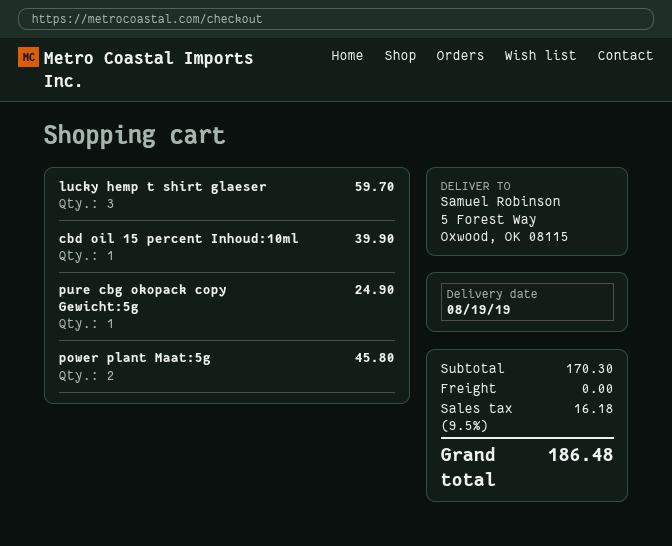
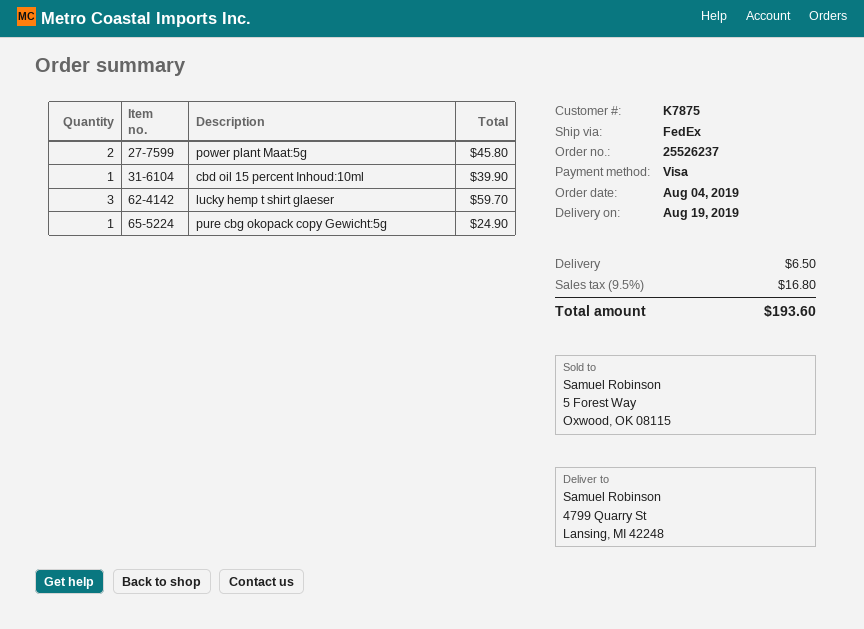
ship to: 5 Forest Way, Oxwood, OK 08115 -> 4799 Quarry St, Lansing, MI 42248
shipping: 0.00 -> 6.50
tax: 9.5% = 16.18 -> 9.5% = 16.80
total: 186.48 -> 193.60

